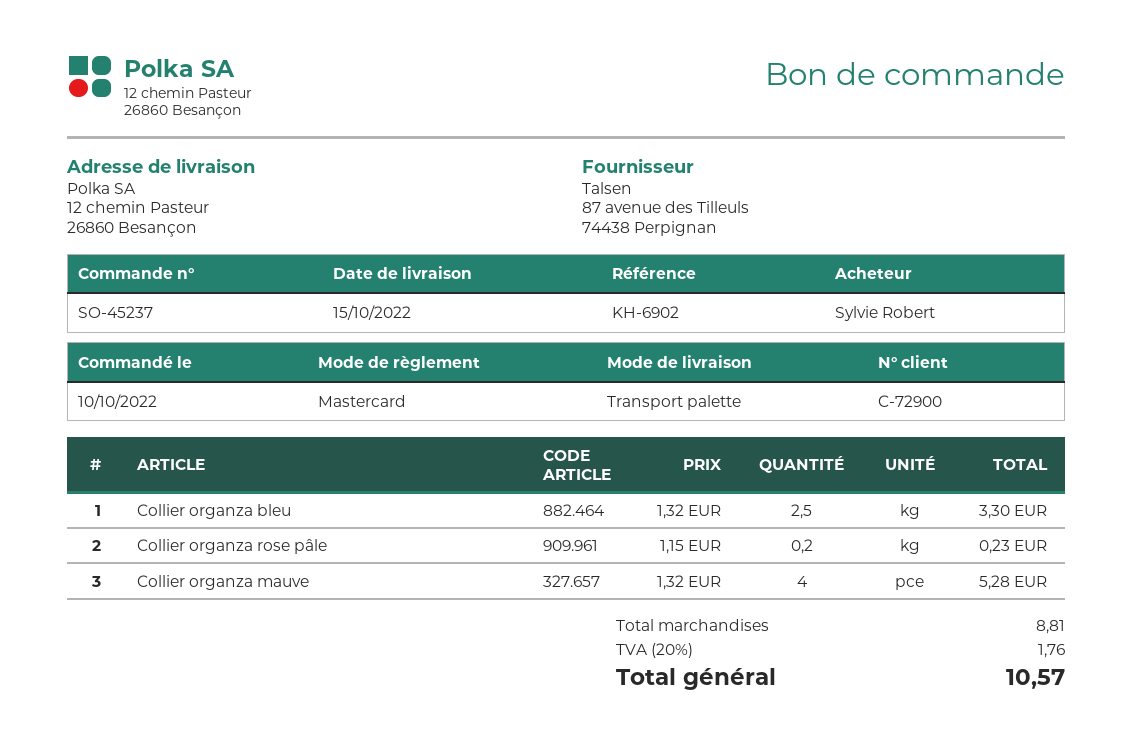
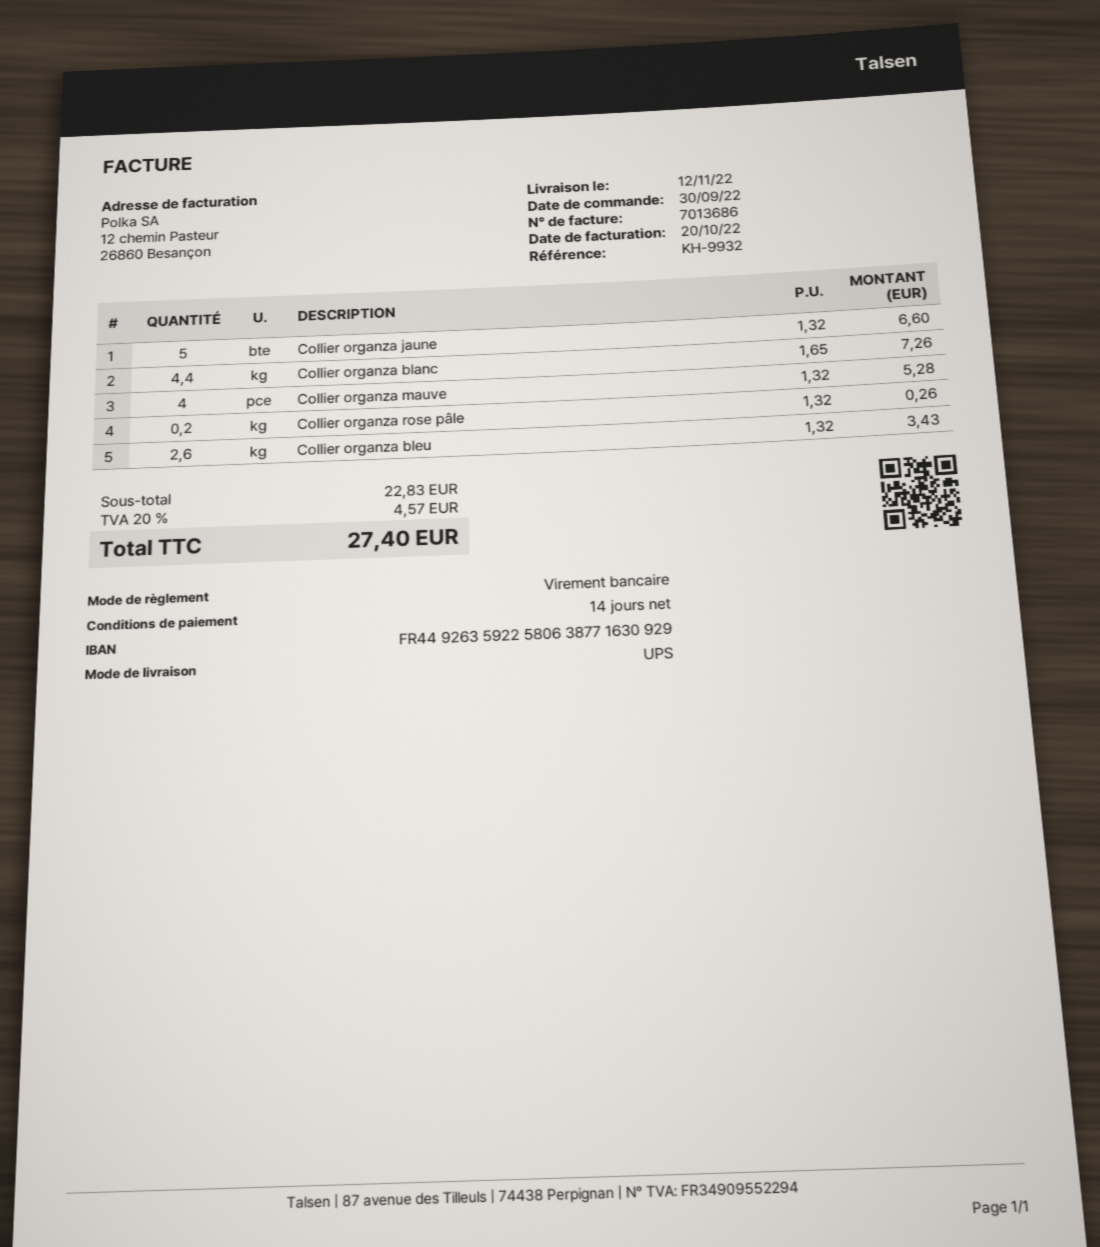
order date: 2022-10-10 -> 2022-09-30
delivery date: 2022-10-15 -> 2022-11-12
reference: KH-6902 -> KH-9932
payment method: Mastercard -> bank transfer
shipping method: pallet freight -> UPS
Collier organza bleu: 2.5 x 1.32 = 3.30 -> 2.6 x 1.32 = 3.43
Collier organza rose pâle: 0.2 x 1.15 = 0.23 -> 0.2 x 1.32 = 0.26
Collier organza jaune: none -> 5 x 1.32 = 6.60
Collier organza blanc: none -> 4.4 x 1.65 = 7.26
subtotal: 8.81 -> 22.83
tax: 20% = 1.76 -> 20% = 4.57
total: 10.57 -> 27.40

